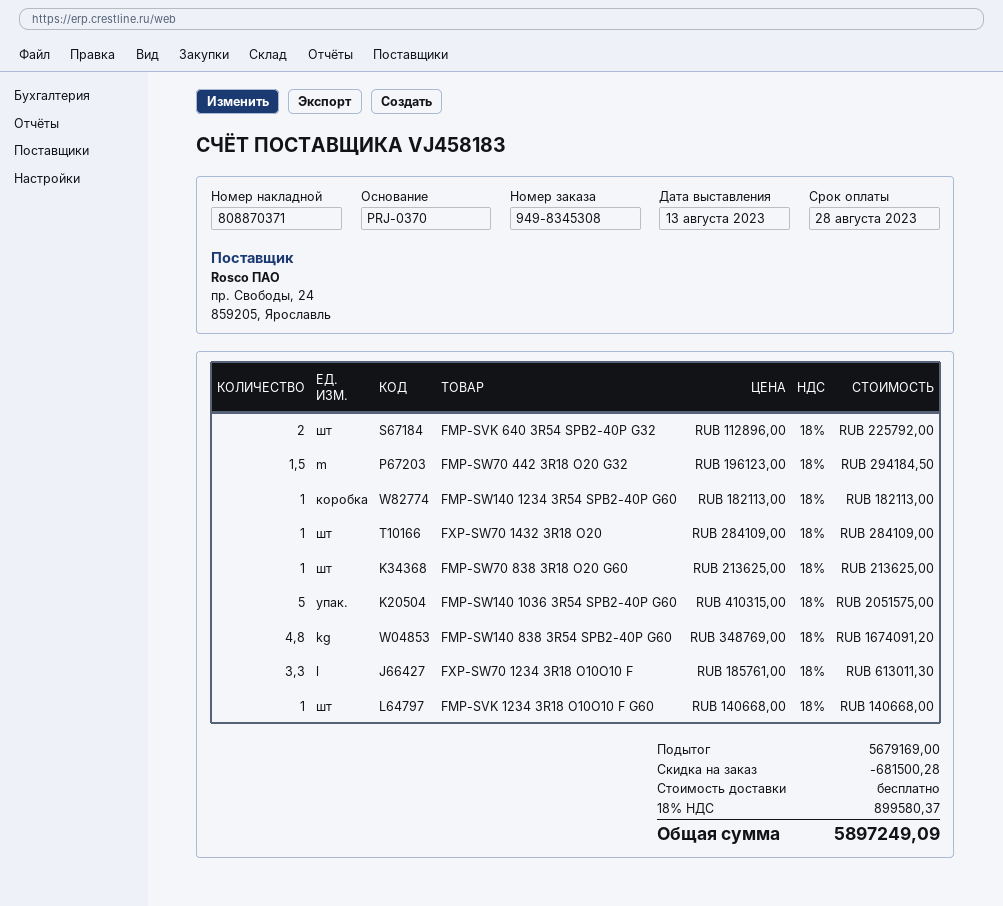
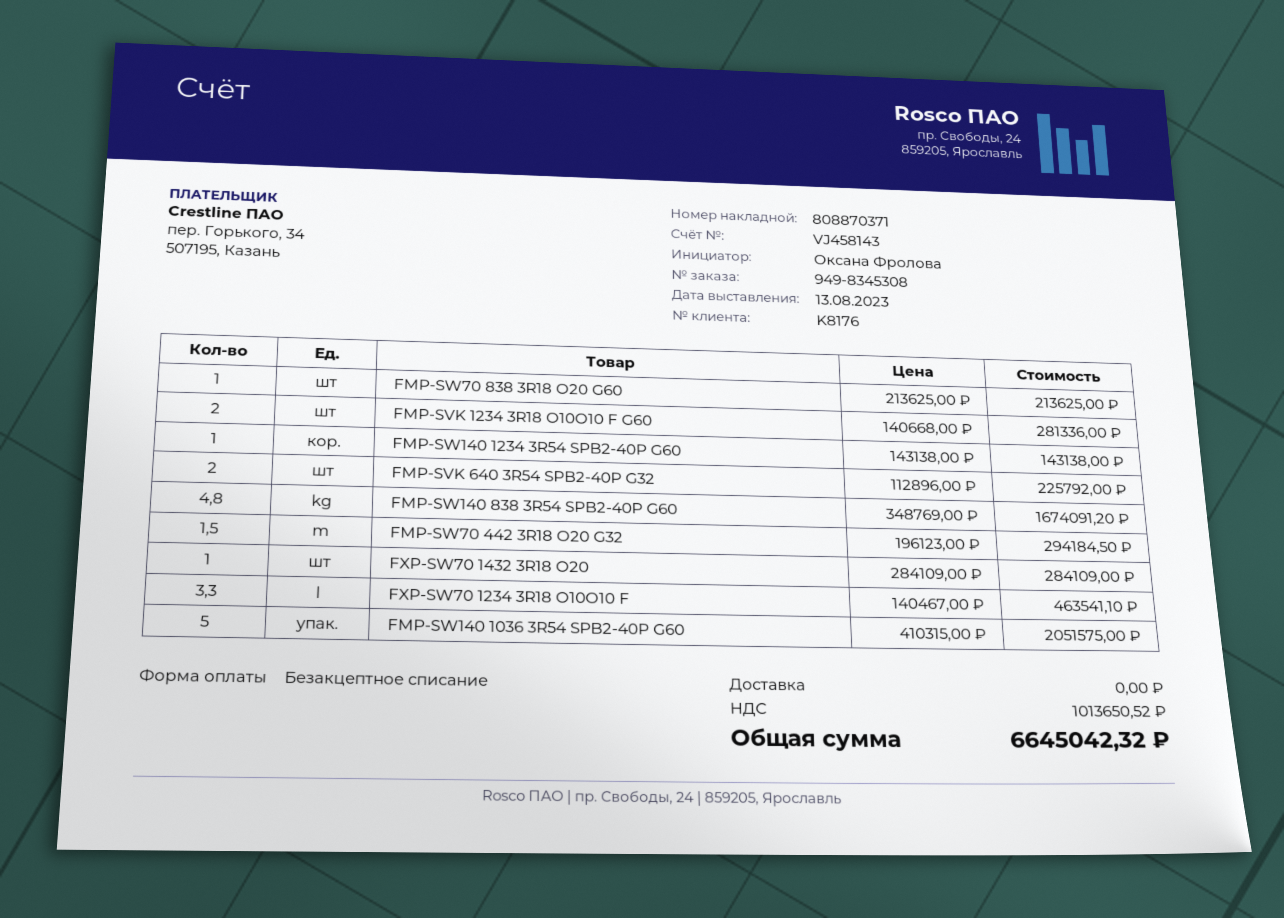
invoice number: VJ458183 -> VJ458143
FMP-SW140 1234 3R54 SPB2-40P G60: 1 x 182113.00 = 182113.00 -> 1 x 143138.00 = 143138.00
FXP-SW70 1234 3R18 O10O10 F: 3.3 x 185761.00 = 613011.30 -> 3.3 x 140467.00 = 463541.10
FMP-SVK 1234 3R18 O10O10 F G60: 1 x 140668.00 = 140668.00 -> 2 x 140668.00 = 281336.00
discount: 681500.28 -> none
tax: 899580.37 -> 1013650.52
total: 5897249.09 -> 6645042.32

